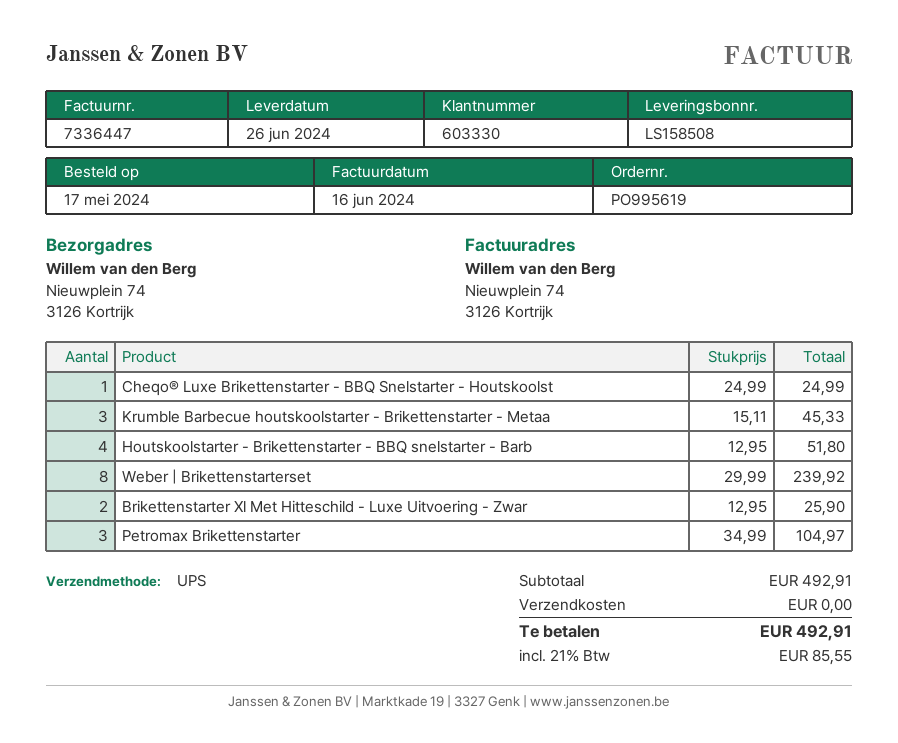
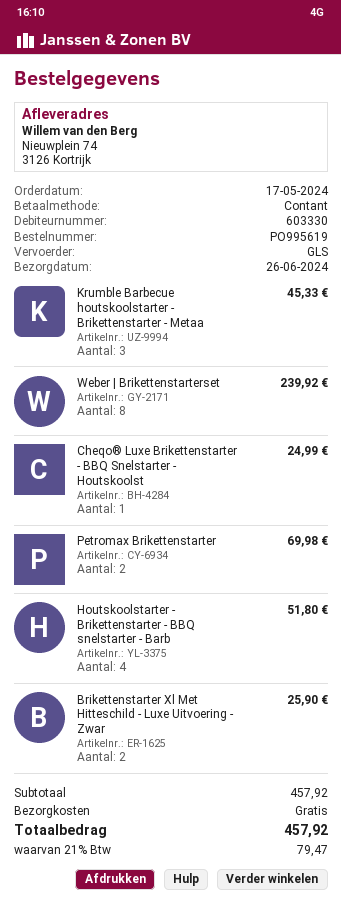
shipping method: UPS -> GLS
Petromax Brikettenstarter: 3 for 104.97 -> 2 for 69.98
subtotal: 492.91 -> 457.92
tax: 21% = 85.55 -> 21% = 79.47
total: 492.91 -> 457.92

